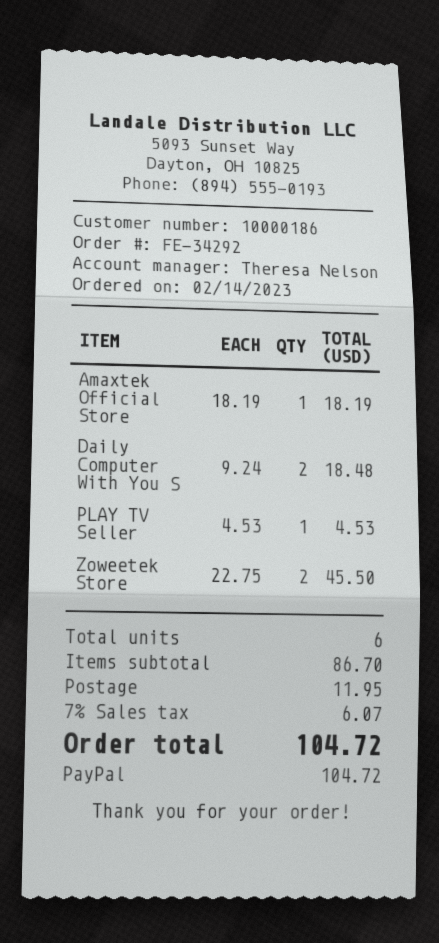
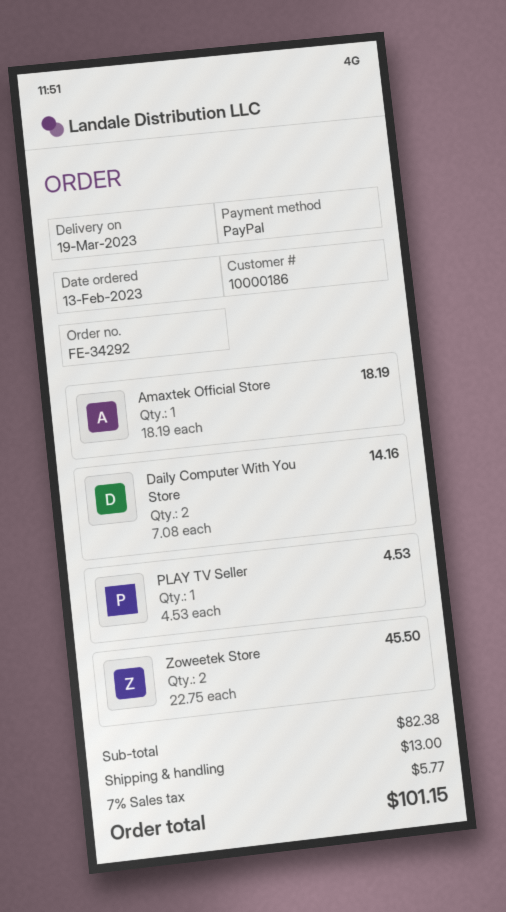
order date: 2023-02-14 -> 2023-02-13
Daily Computer With You S: 2 x 9.24 = 18.48 -> 2 x 7.08 = 14.16
subtotal: 86.70 -> 82.38
shipping: 11.95 -> 13.00
tax: 7% = 6.07 -> 7% = 5.77
total: 104.72 -> 101.15

